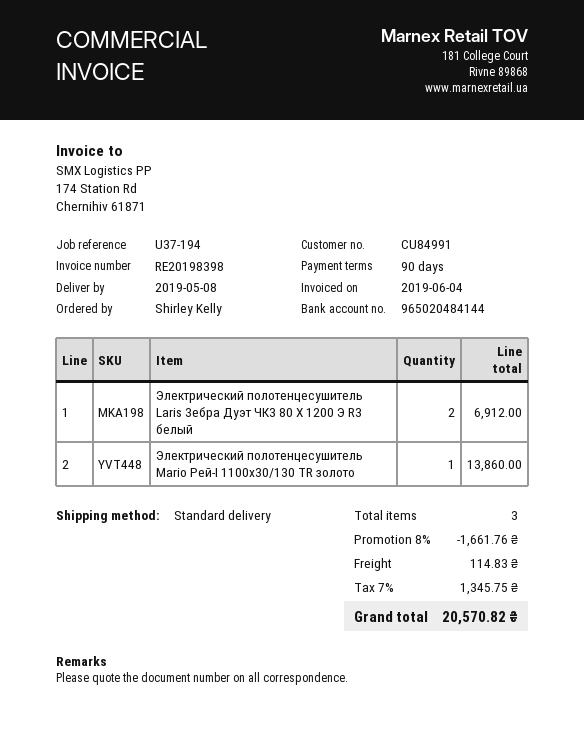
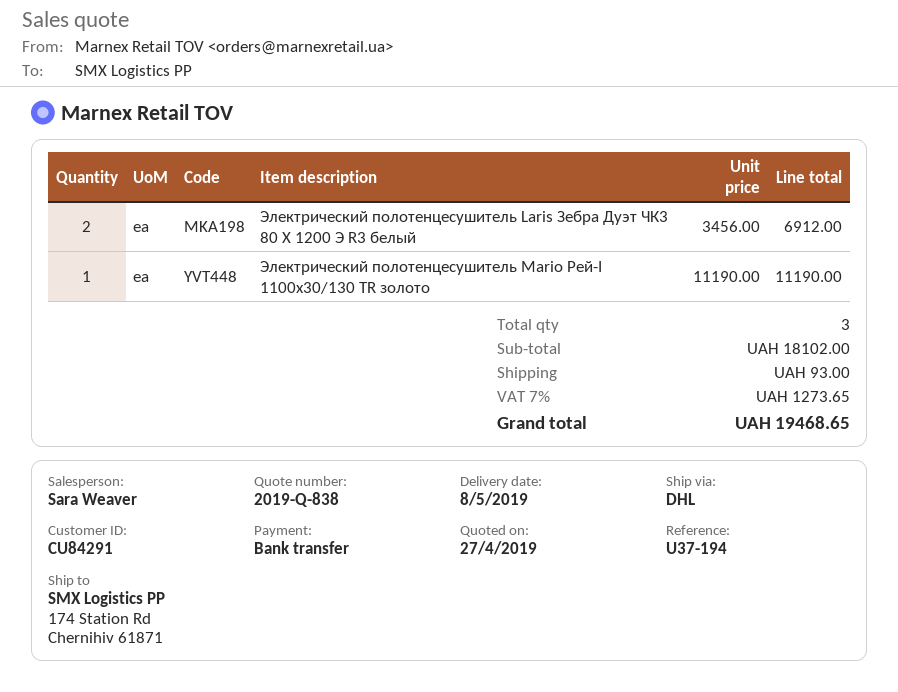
customer number: CU84991 -> CU84291
shipping method: standard -> DHL
Электрический полотенцесушитель Mario Рей-І 1100x30/130 TR золото: 1 for 13860.00 -> 1 for 11190.00
discount: 8% = 1661.76 -> none
shipping: 114.83 -> 93.00
tax: 7% = 1345.75 -> 7% = 1273.65
total: 20570.82 -> 19468.65

